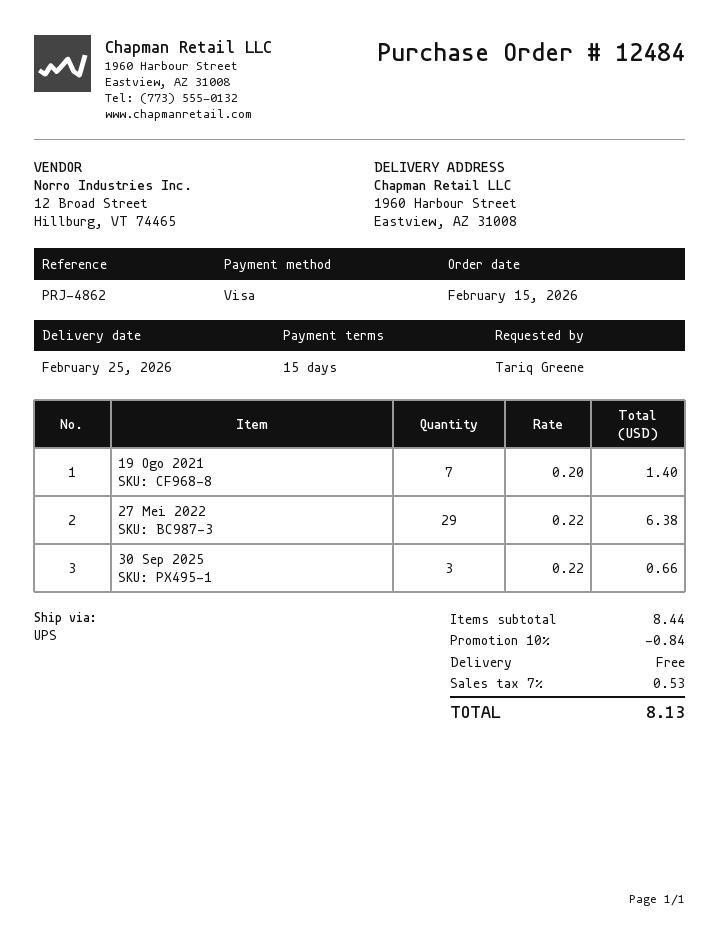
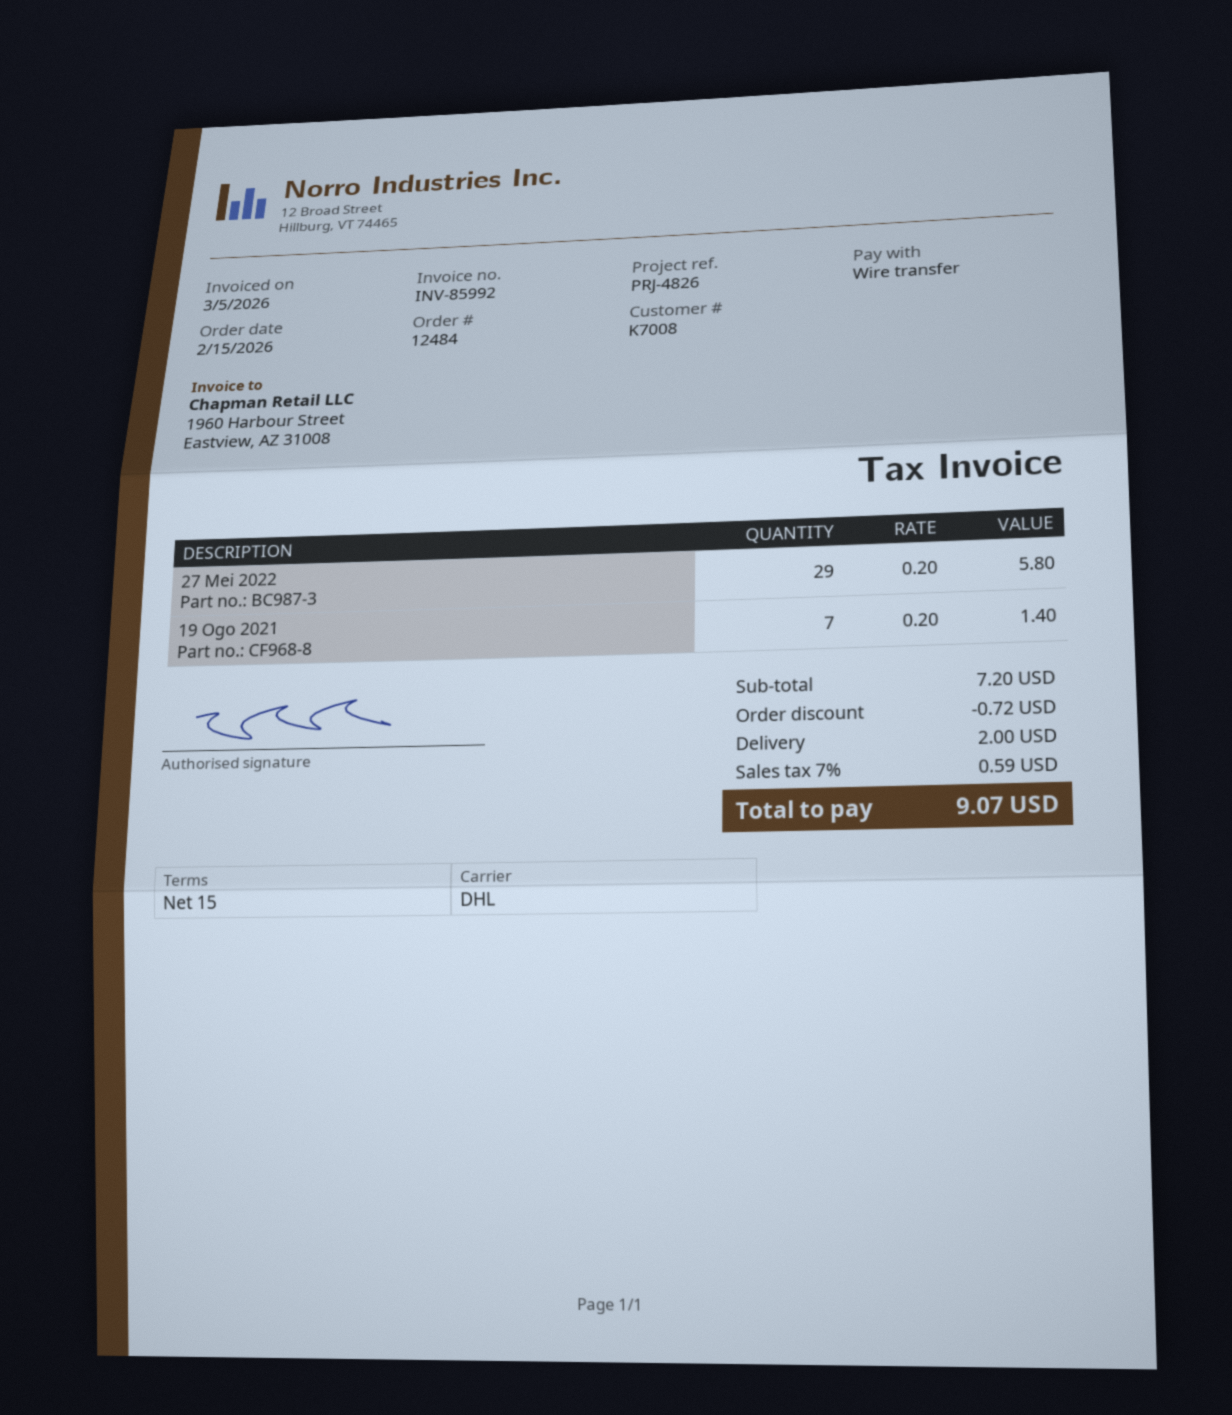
reference: PRJ-4862 -> PRJ-4826
payment method: Visa -> bank transfer
shipping method: UPS -> DHL
27 Mei 2022: 29 x 0.22 = 6.38 -> 29 x 0.20 = 5.80
30 Sep 2025: 3 x 0.22 = 0.66 -> none
subtotal: 8.44 -> 7.20
discount: 0.84 -> 0.72
shipping: 0.00 -> 2.00
tax: 7% = 0.53 -> 7% = 0.59
total: 8.13 -> 9.07

